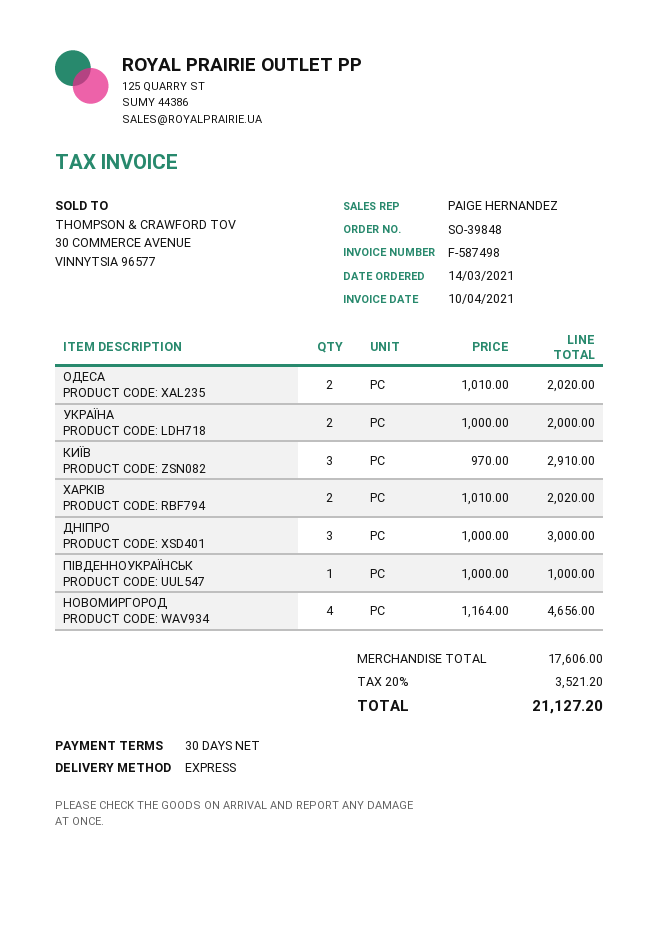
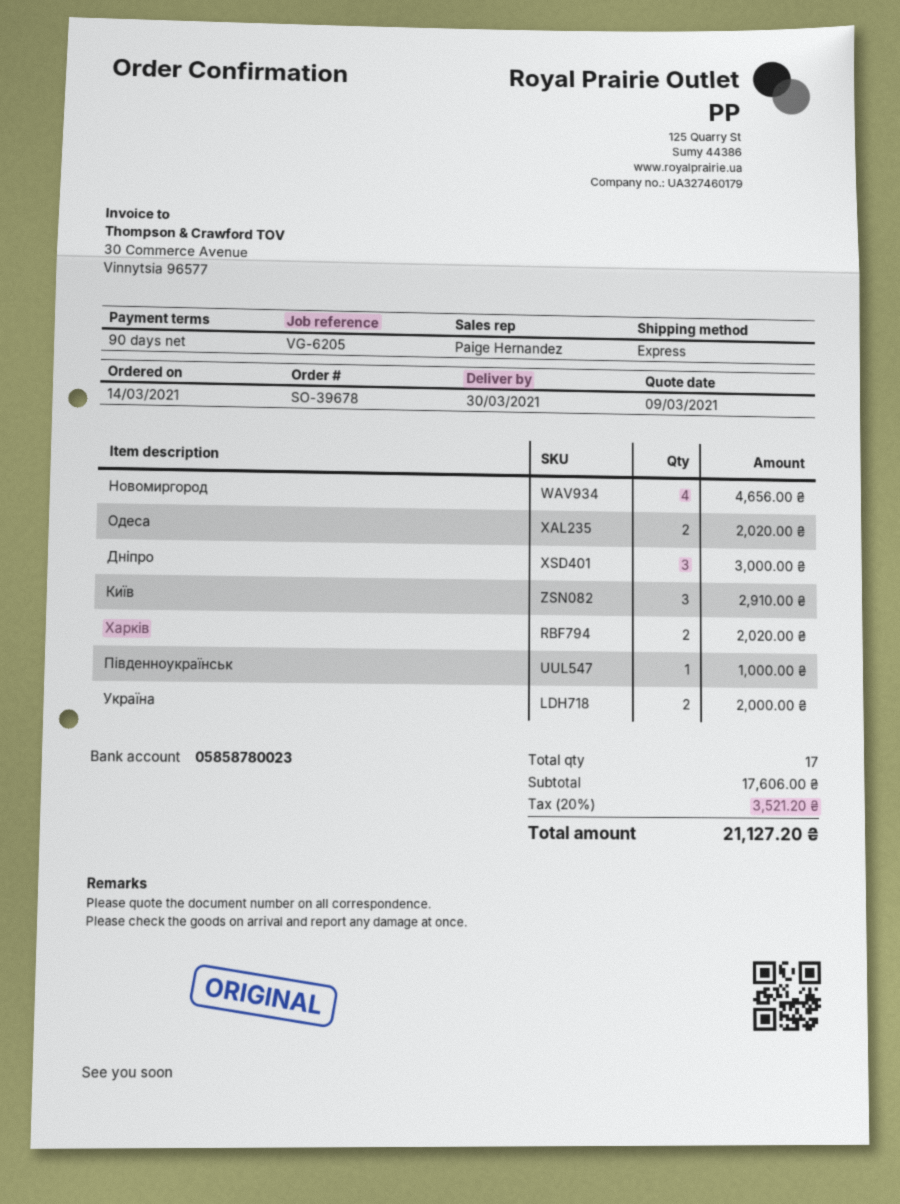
order number: SO-39848 -> SO-39678
payment terms: 30 days -> 90 days

